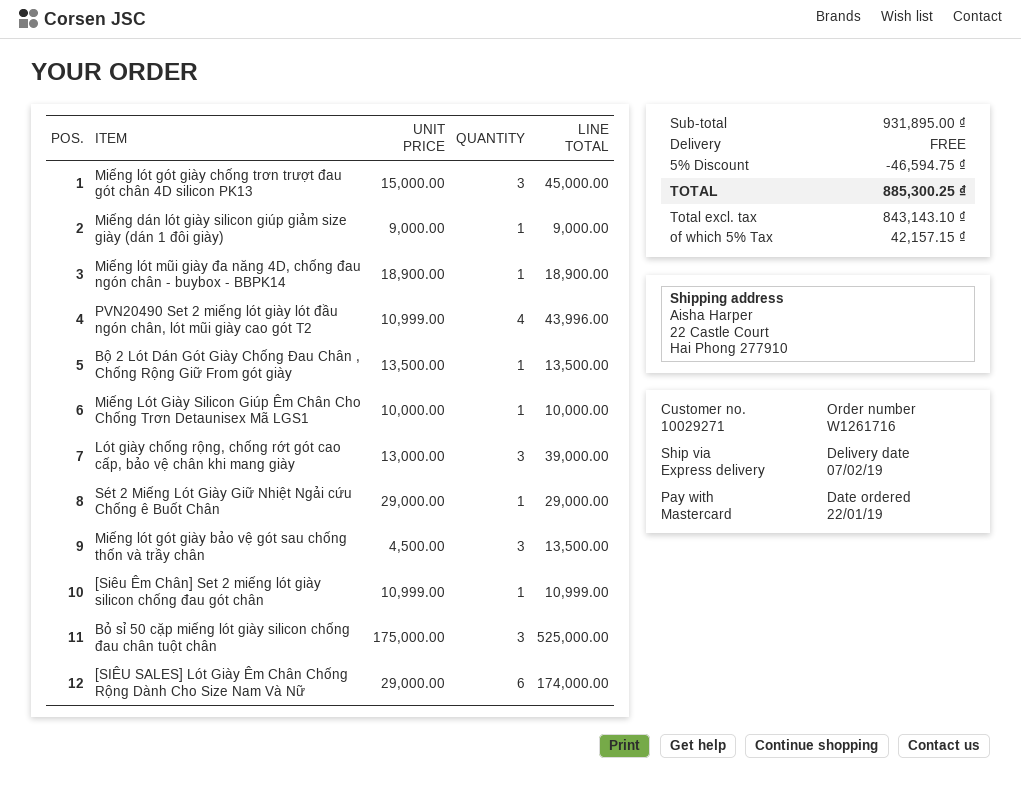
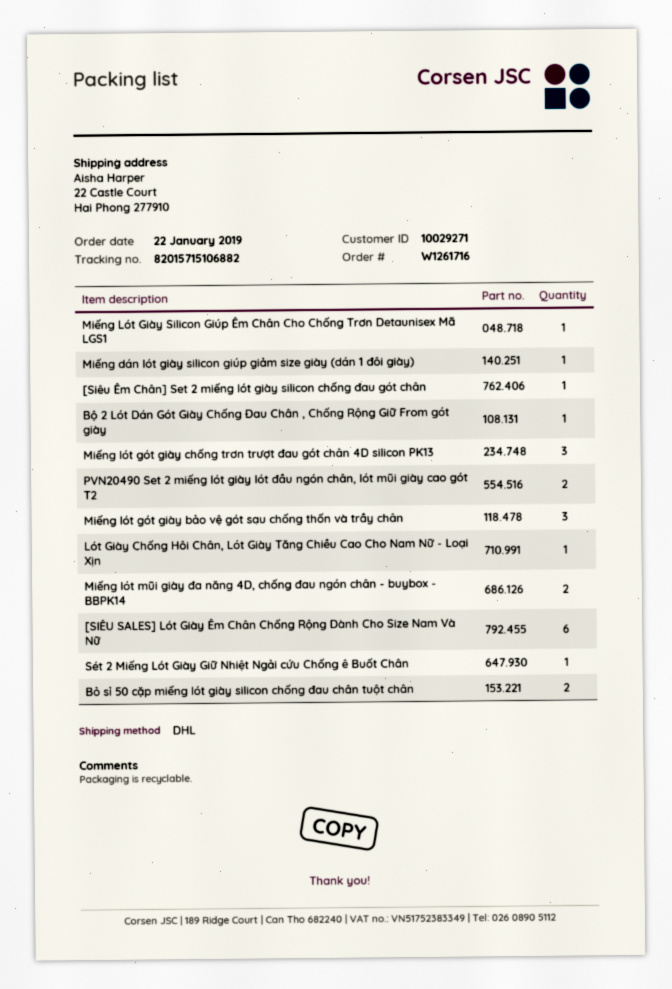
shipping method: express -> DHL
Miếng lót mũi giày đa năng 4D, chống đau ngón chân - buybox - BBPK14: 1 -> 2
PVN20490 Set 2 miếng lót giày lót đầu ngón chân, lót mũi giày cao gót T2: 4 -> 2
Lót giày chống rộng, chống rớt gót cao cấp, bảo vệ chân khi mang giày: 3 -> none
Bỏ sỉ 50 cặp miếng lót giày silicon chống đau chân tuột chân: 3 -> 2
Lót Giày Chống Hôi Chân, Lót Giày Tăng Chiều Cao Cho Nam Nữ - Loại Xịn: none -> 1

